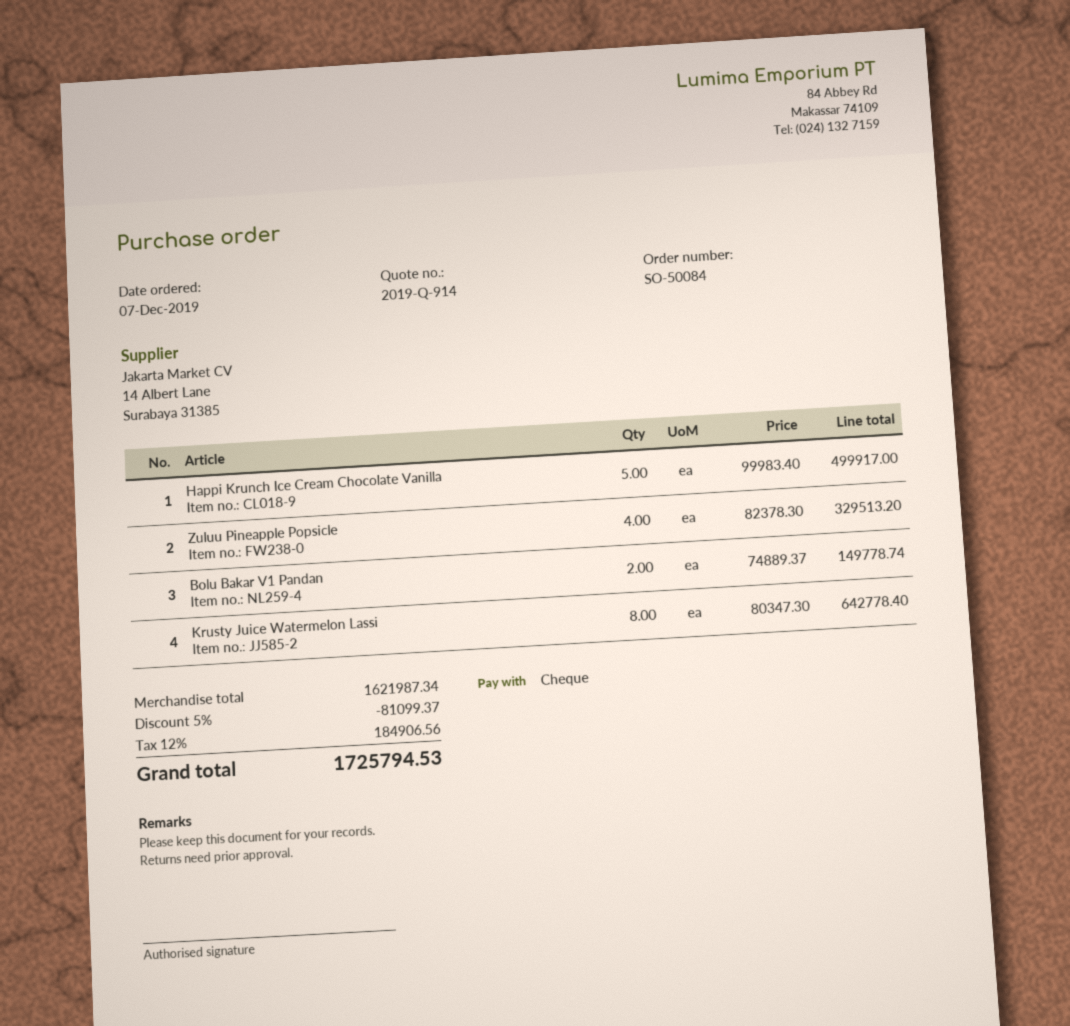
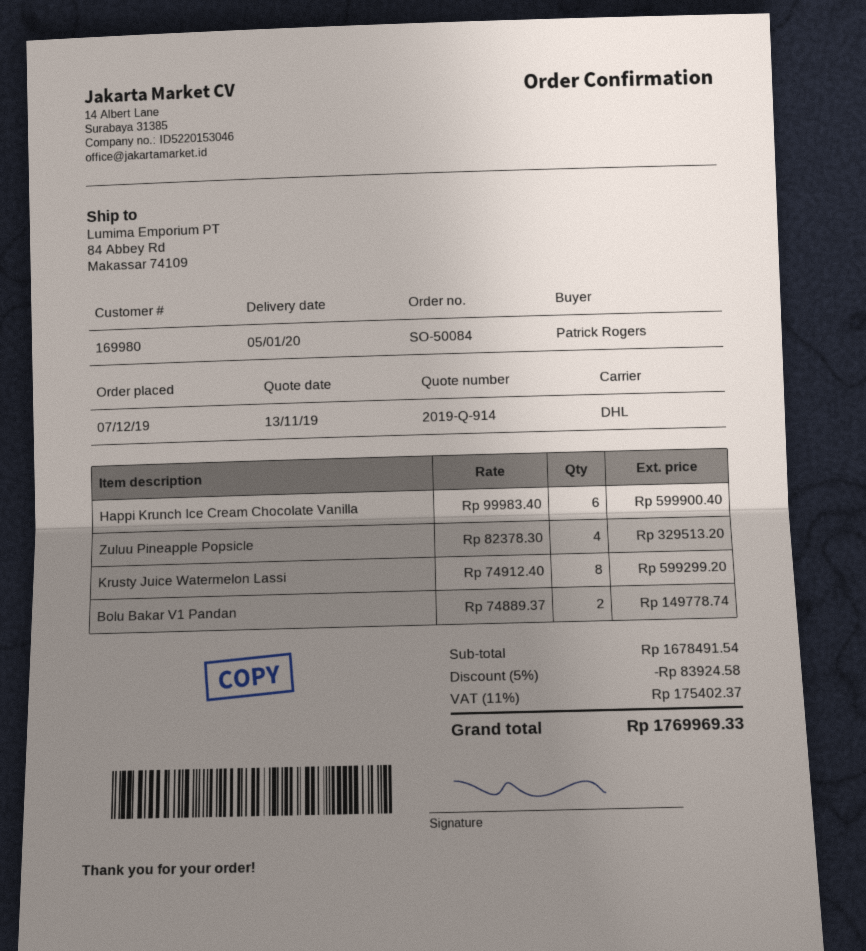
Happi Krunch Ice Cream Chocolate Vanilla: 5 x 99983.40 = 499917.00 -> 6 x 99983.40 = 599900.40
Krusty Juice Watermelon Lassi: 8 x 80347.30 = 642778.40 -> 8 x 74912.40 = 599299.20
subtotal: 1621987.34 -> 1678491.54
discount: 5% = 81099.37 -> 5% = 83924.58
tax: 12% = 184906.56 -> 11% = 175402.37
total: 1725794.53 -> 1769969.33

